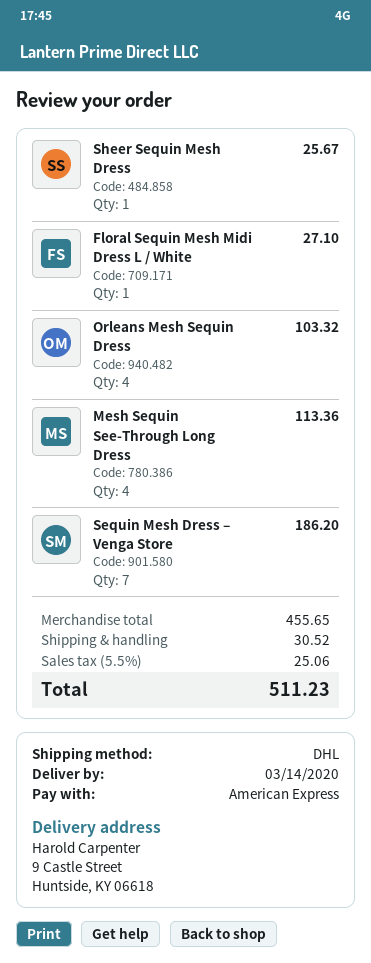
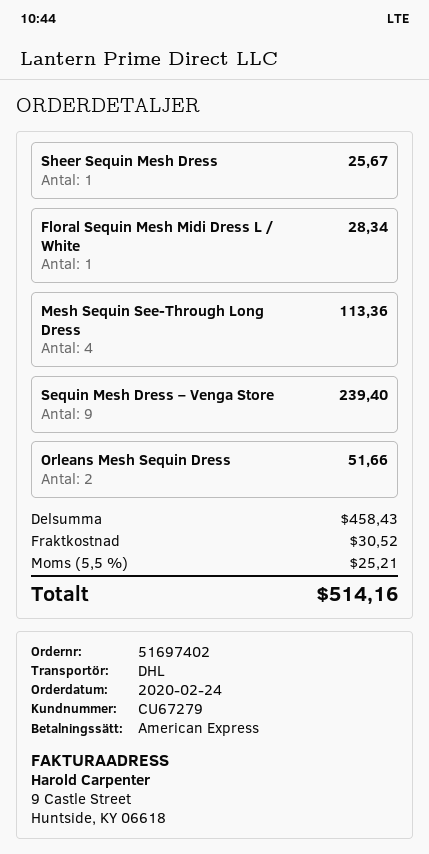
Floral Sequin Mesh Midi Dress L / White: 1 for 27.10 -> 1 for 28.34
Orleans Mesh Sequin Dress: 4 for 103.32 -> 2 for 51.66
Sequin Mesh Dress – Venga Store: 7 for 186.20 -> 9 for 239.40
subtotal: 455.65 -> 458.43
tax: 5.5% = 25.06 -> 5.5% = 25.21
total: 511.23 -> 514.16

